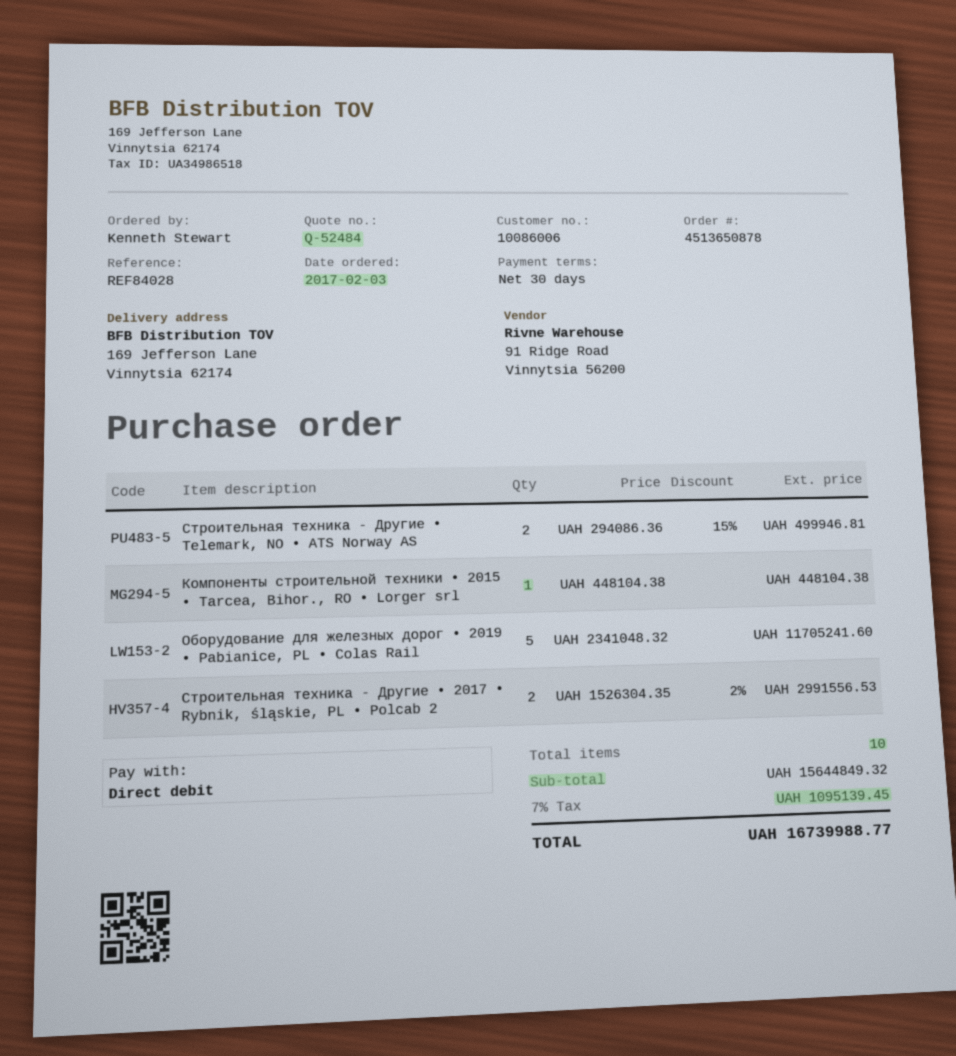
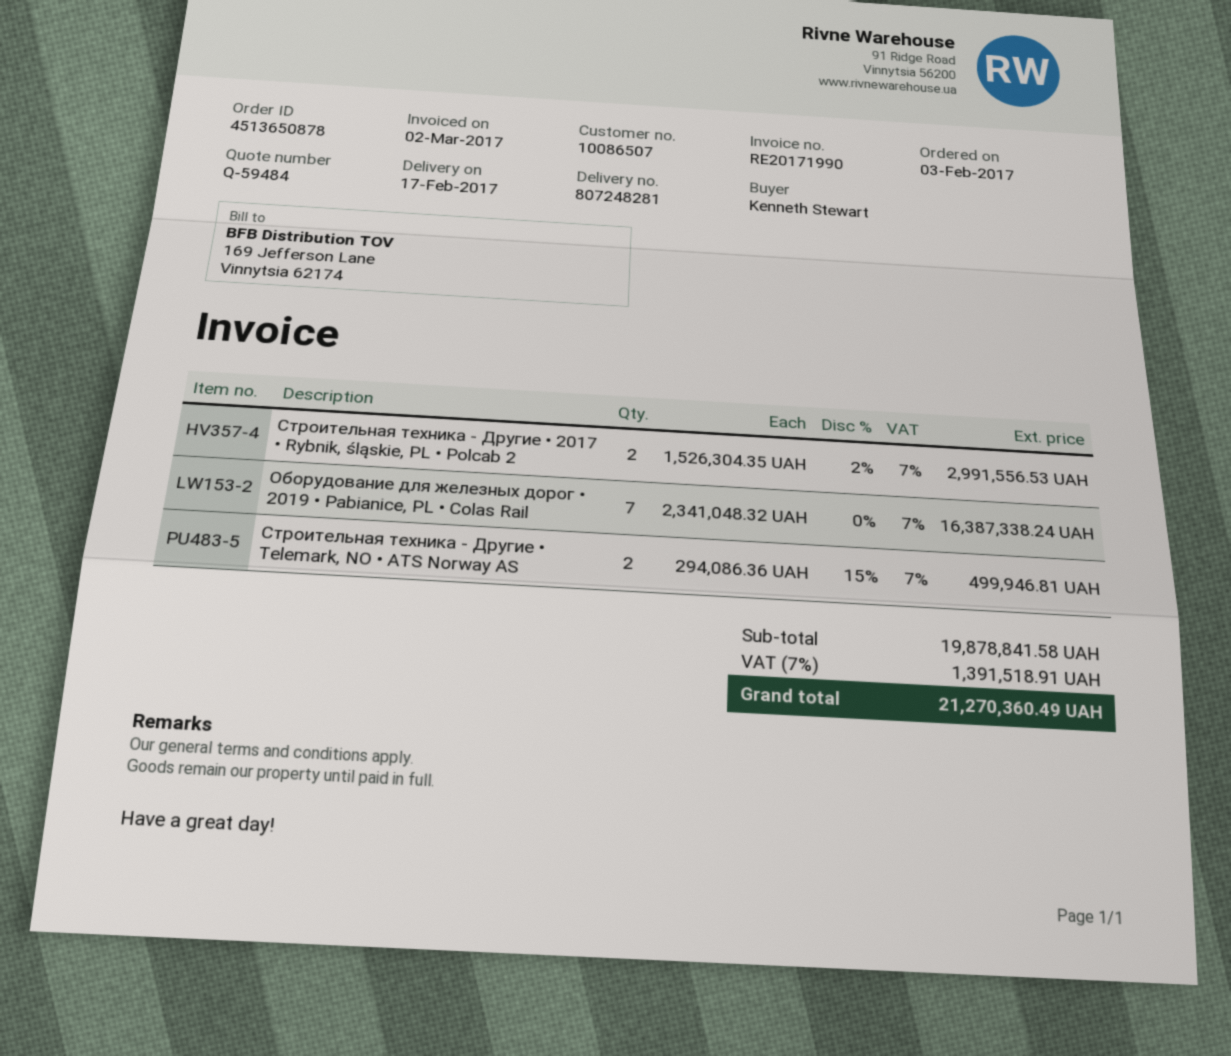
quote number: Q-52484 -> Q-59484
customer number: 10086006 -> 10086507
Компоненты строительной техники • 2015 • Tarcea, Bihor., RO • Lorger srl: 1 x 448104.38 = 448104.38 -> none
Оборудование для железных дорог • 2019 • Pabianice, PL • Colas Rail: 5 x 2341048.32 = 11705241.60 -> 7 x 2341048.32 = 16387338.24
subtotal: 15644849.32 -> 19878841.58
tax: 7% = 1095139.45 -> 7% = 1391518.91
total: 16739988.77 -> 21270360.49

